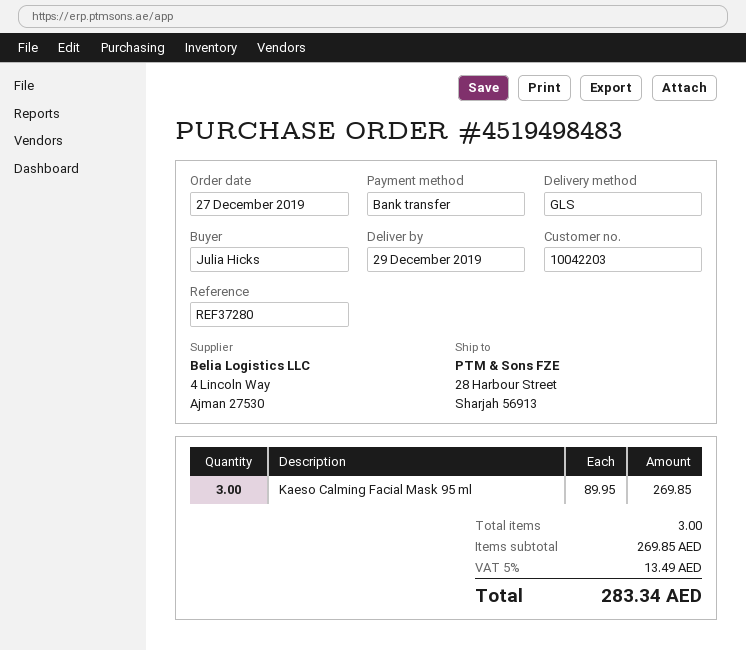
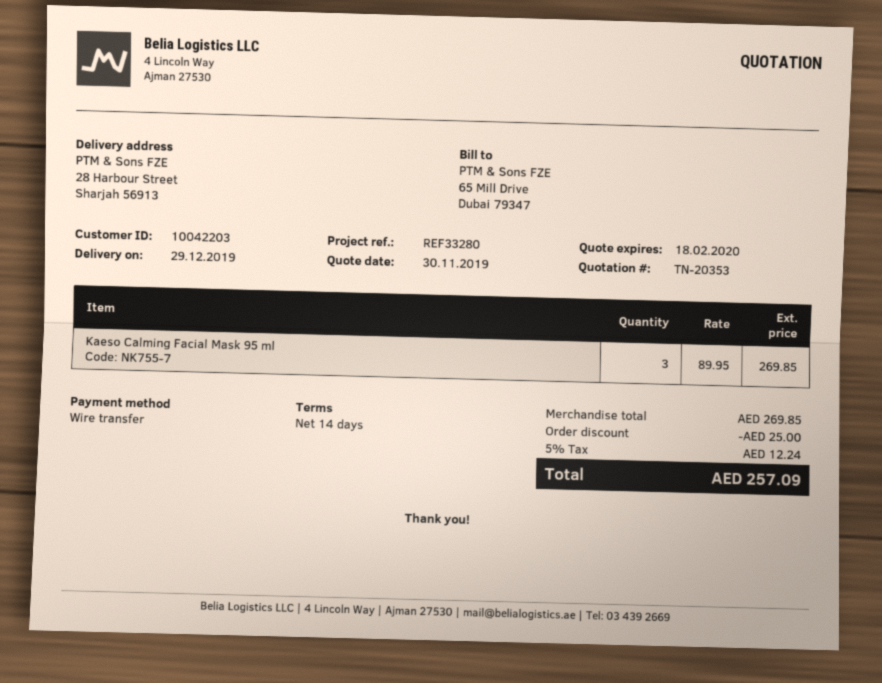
reference: REF37280 -> REF33280
discount: none -> 25.00
tax: 5% = 13.49 -> 5% = 12.24
total: 283.34 -> 257.09

